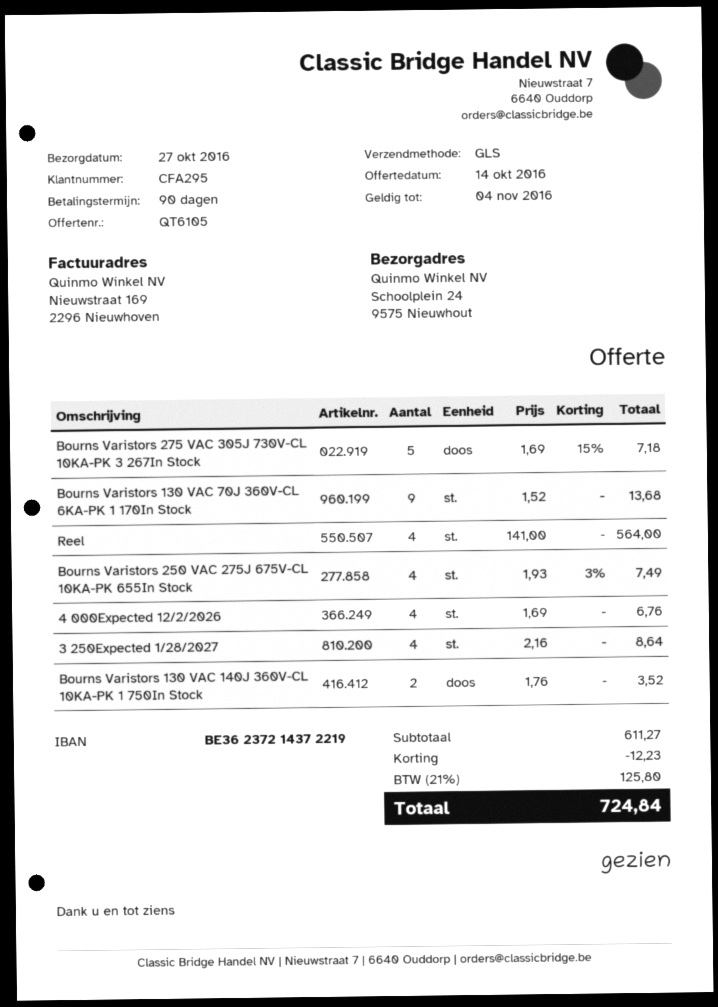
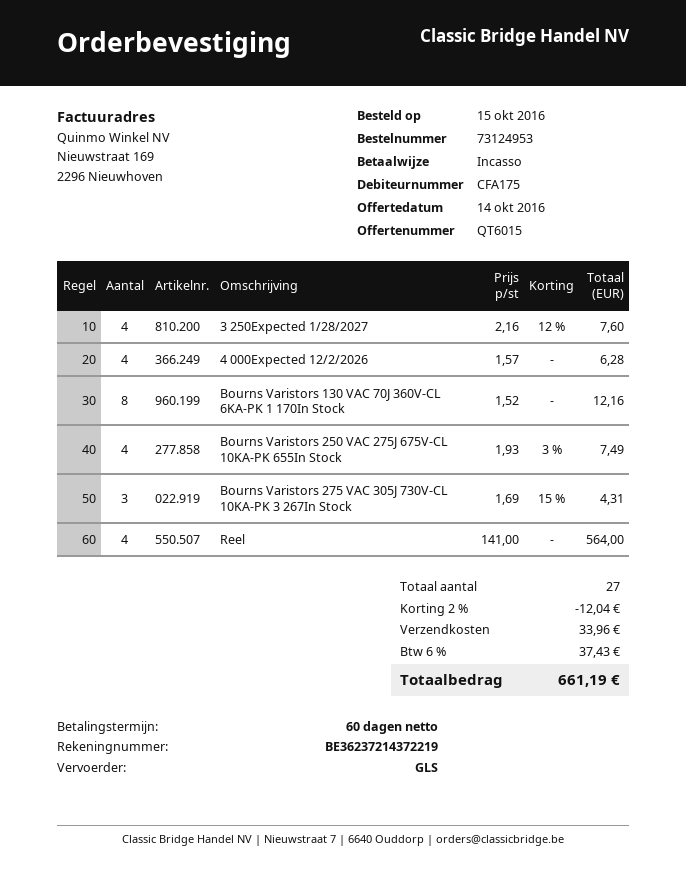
quote number: QT6105 -> QT6015
payment terms: 90 days -> 60 days
customer number: CFA295 -> CFA175
Bourns Varistors 275 VAC 305J 730V-CL 10KA-PK 3 267In Stock: 5 x 1.69 - 15% = 7.18 -> 3 x 1.69 - 15% = 4.31
Bourns Varistors 130 VAC 70J 360V-CL 6KA-PK 1 170In Stock: 9 x 1.52 = 13.68 -> 8 x 1.52 = 12.16
4 000Expected 12/2/2026: 4 x 1.69 = 6.76 -> 4 x 1.57 = 6.28
3 250Expected 1/28/2027: 4 x 2.16 = 8.64 -> 4 x 2.16 - 12% = 7.60
Bourns Varistors 130 VAC 140J 360V-CL 10KA-PK 1 750In Stock: 2 x 1.76 = 3.52 -> none
discount: 12.23 -> 12.04
shipping: none -> 33.96
tax: 21% = 125.80 -> 6% = 37.43
total: 724.84 -> 661.19

